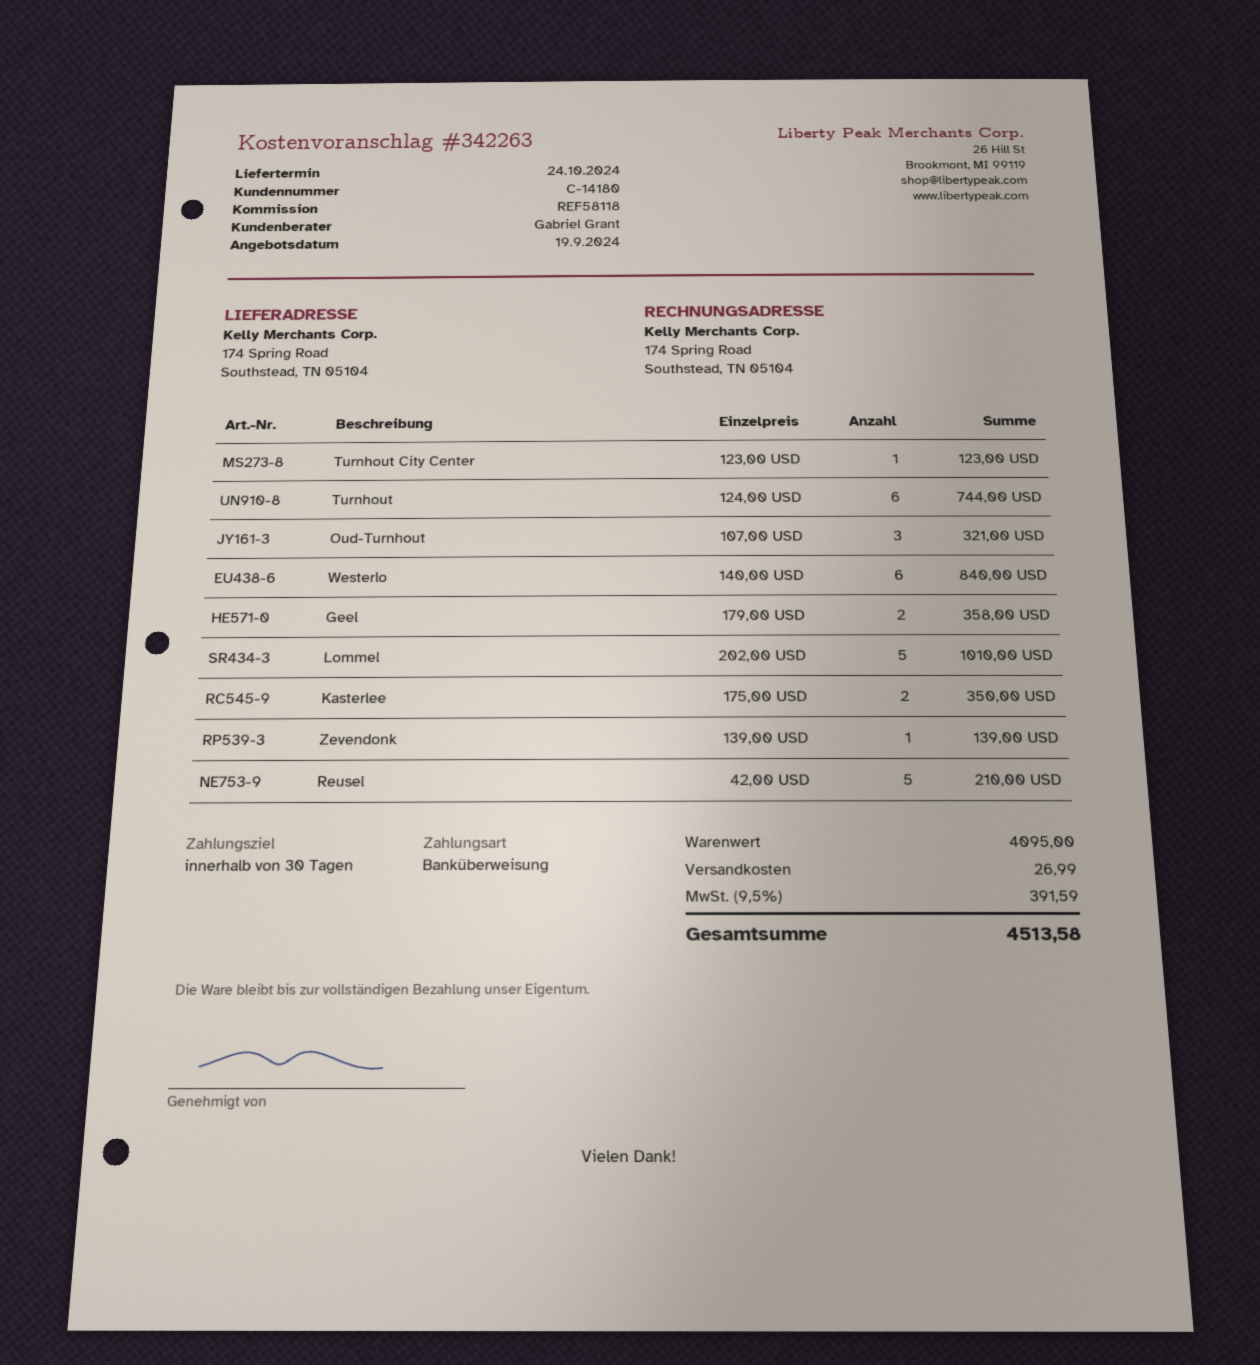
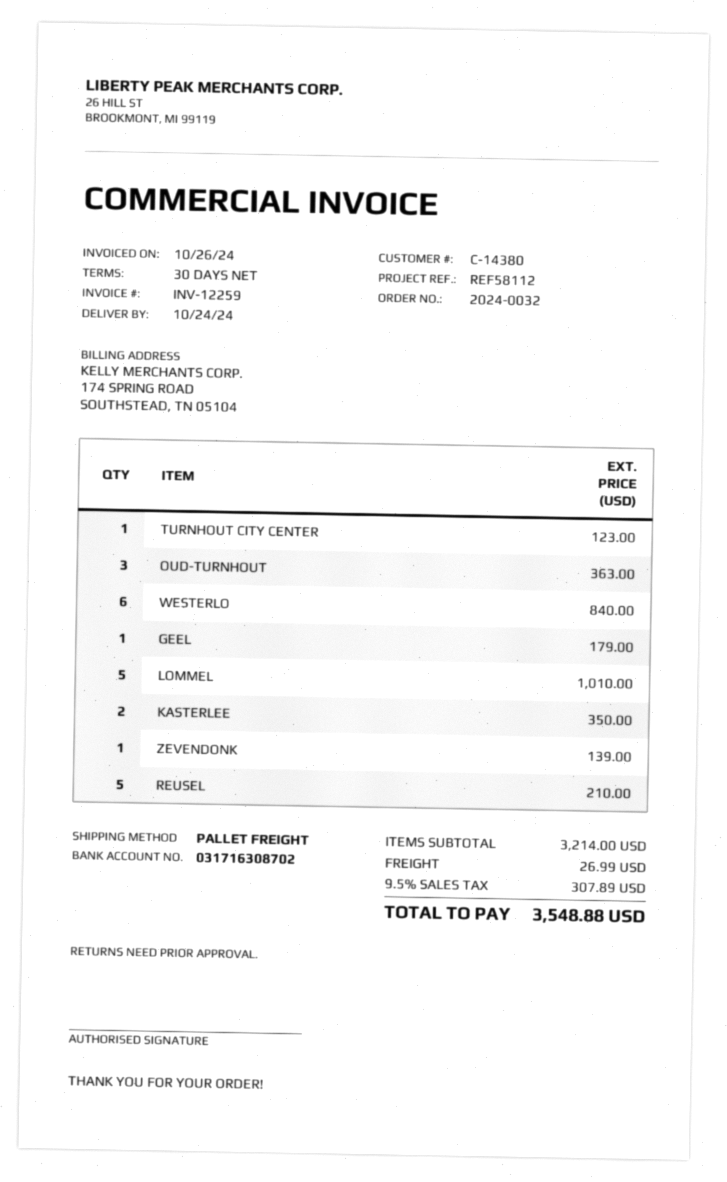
customer number: C-14180 -> C-14380
reference: REF58118 -> REF58112
Turnhout: 6 for 744.00 -> none
Oud-Turnhout: 3 for 321.00 -> 3 for 363.00
Geel: 2 for 358.00 -> 1 for 179.00
subtotal: 4095.00 -> 3214.00
tax: 9.5% = 391.59 -> 9.5% = 307.89
total: 4513.58 -> 3548.88

